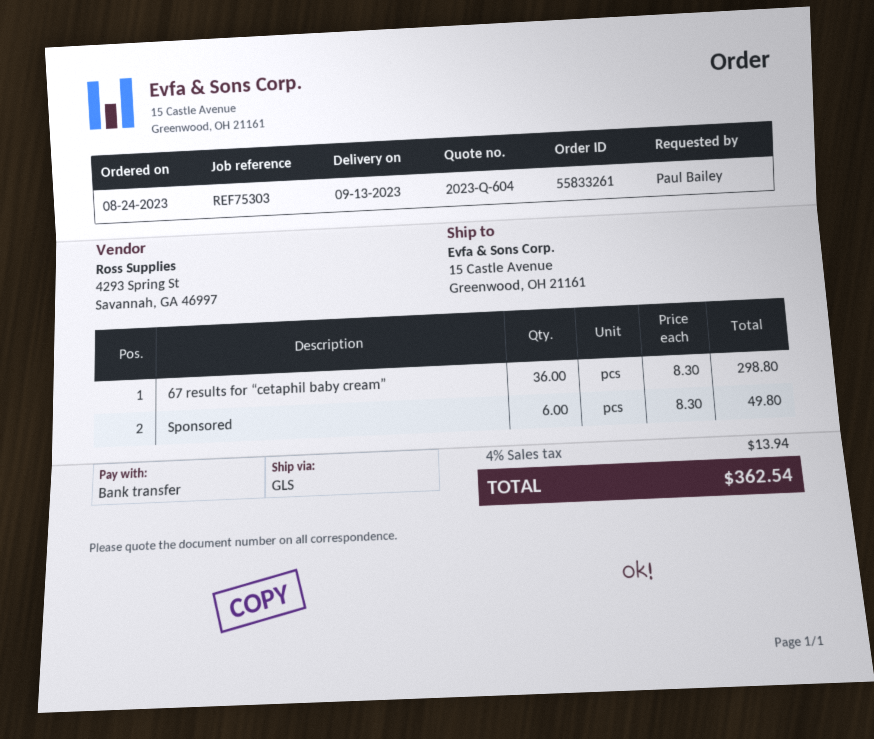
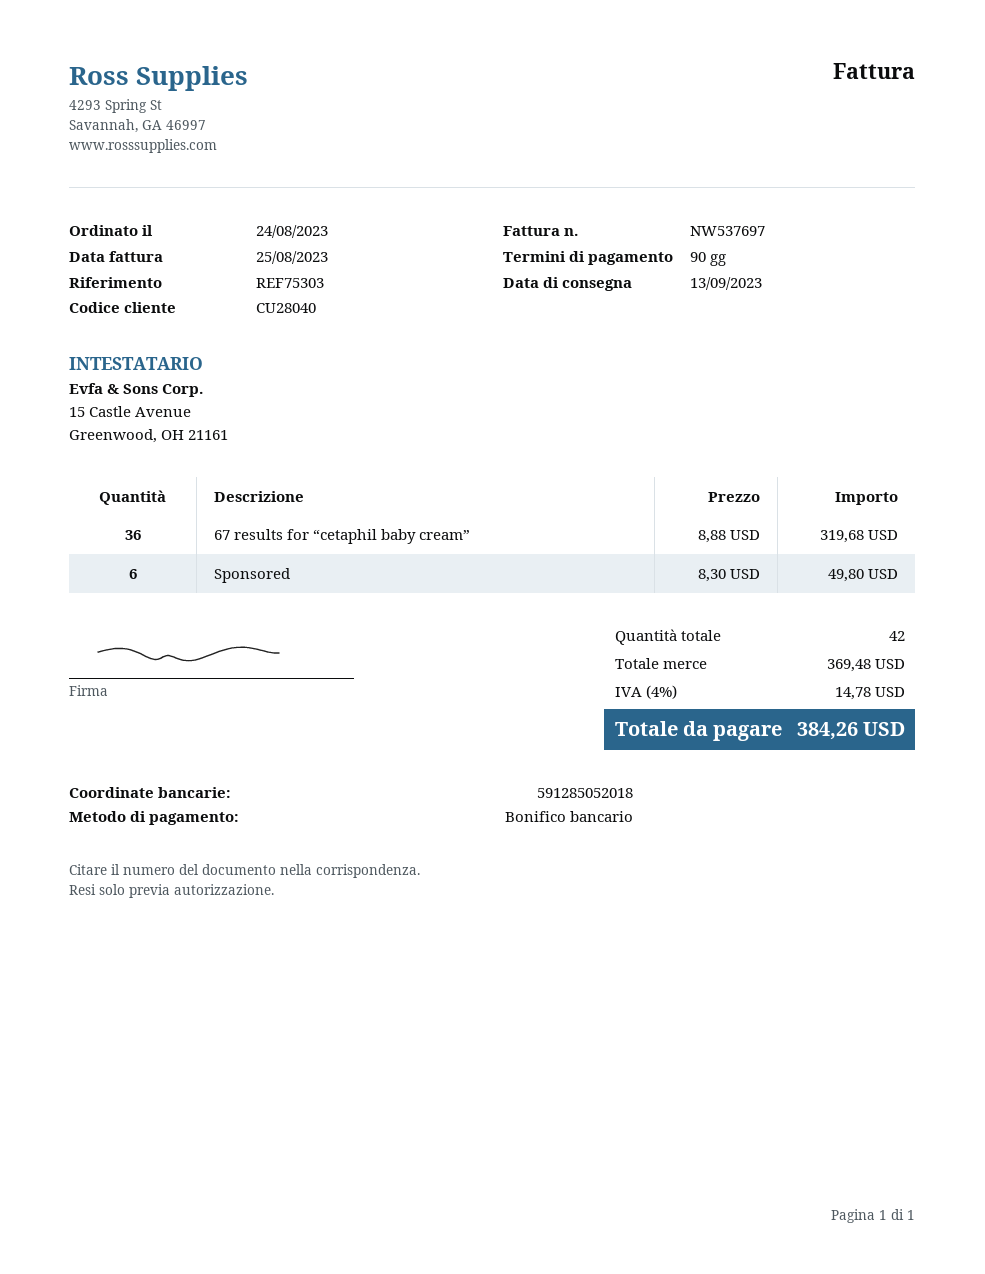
67 results for “cetaphil baby cream”: 36 x 8.30 = 298.80 -> 36 x 8.88 = 319.68
tax: 4% = 13.94 -> 4% = 14.78
total: 362.54 -> 384.26

